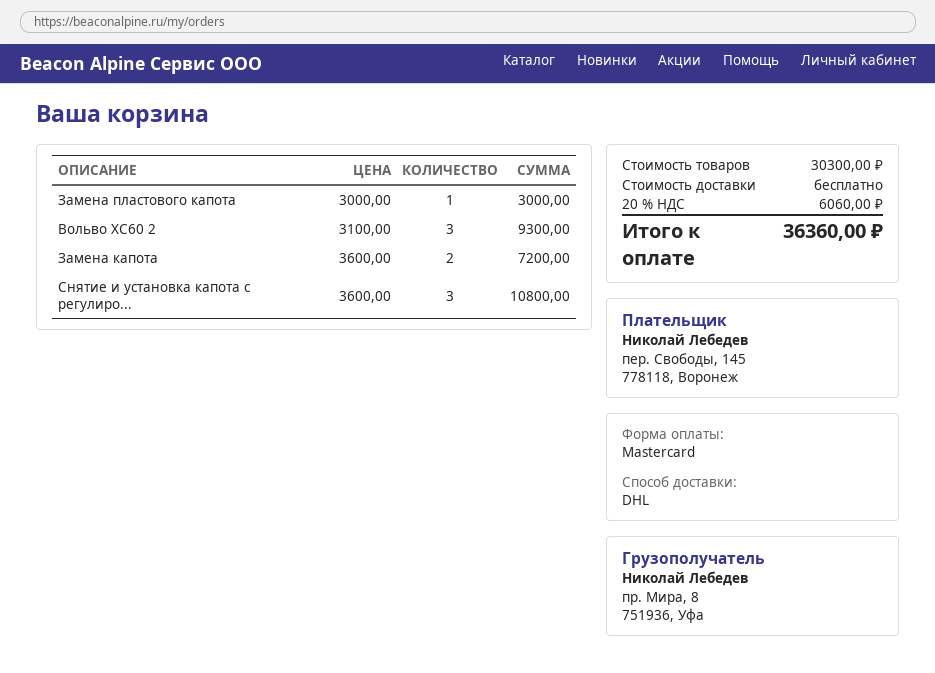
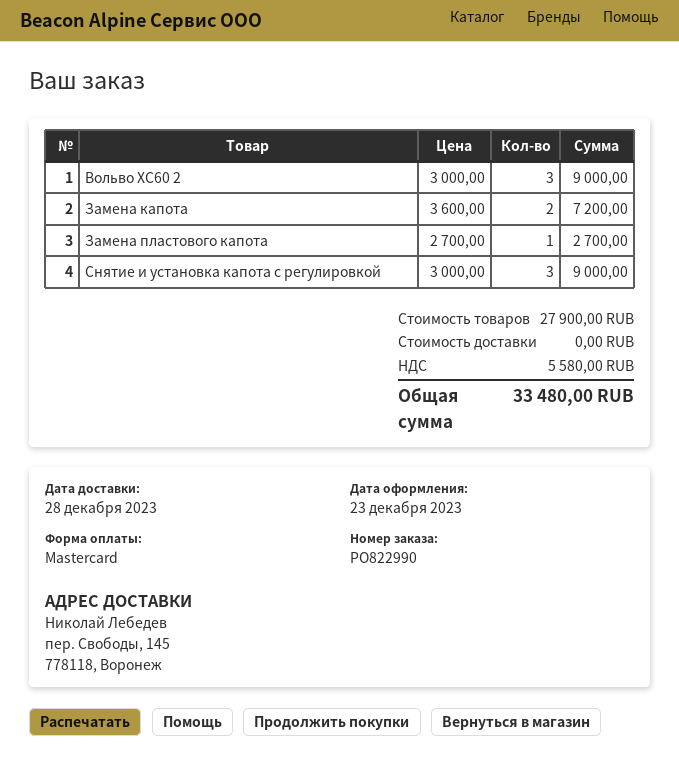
ship to: пр. Мира, 8, 751936, Уфа -> пер. Свободы, 145, 778118, Воронеж
Замена пластового капота: 1 x 3000.00 = 3000.00 -> 1 x 2700.00 = 2700.00
Вольво XC60 2: 3 x 3100.00 = 9300.00 -> 3 x 3000.00 = 9000.00
Снятие и установка капота с регулиро...: 3 x 3600.00 = 10800.00 -> 3 x 3000.00 = 9000.00
subtotal: 30300.00 -> 27900.00
tax: 6060.00 -> 5580.00
total: 36360.00 -> 33480.00

